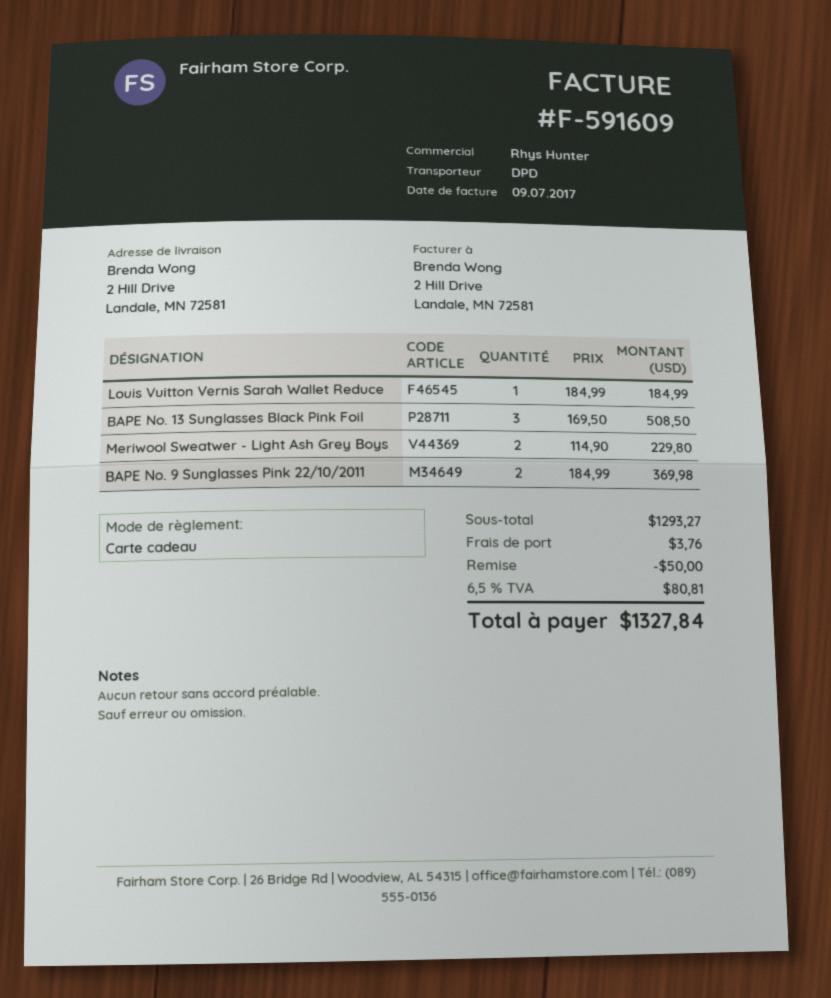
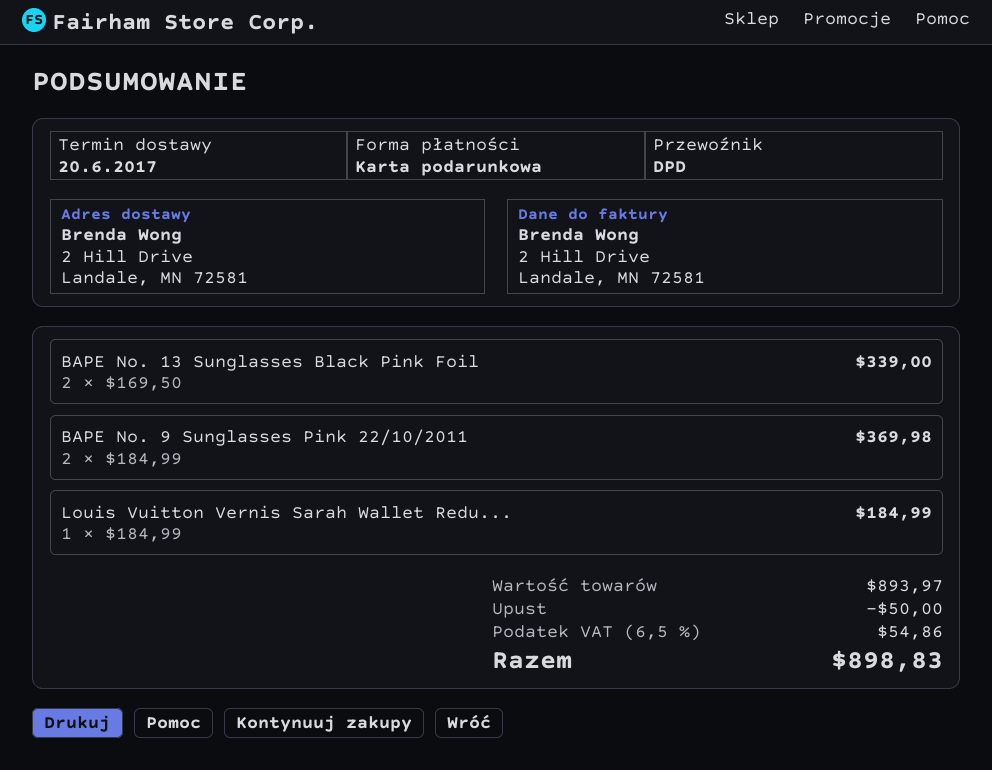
BAPE No. 13 Sunglasses Black Pink Foil: 3 x 169.50 = 508.50 -> 2 x 169.50 = 339.00
Meriwool Sweatwer - Light Ash Grey Boys: 2 x 114.90 = 229.80 -> none
subtotal: 1293.27 -> 893.97
shipping: 3.76 -> none
tax: 6.5% = 80.81 -> 6.5% = 54.86
total: 1327.84 -> 898.83

